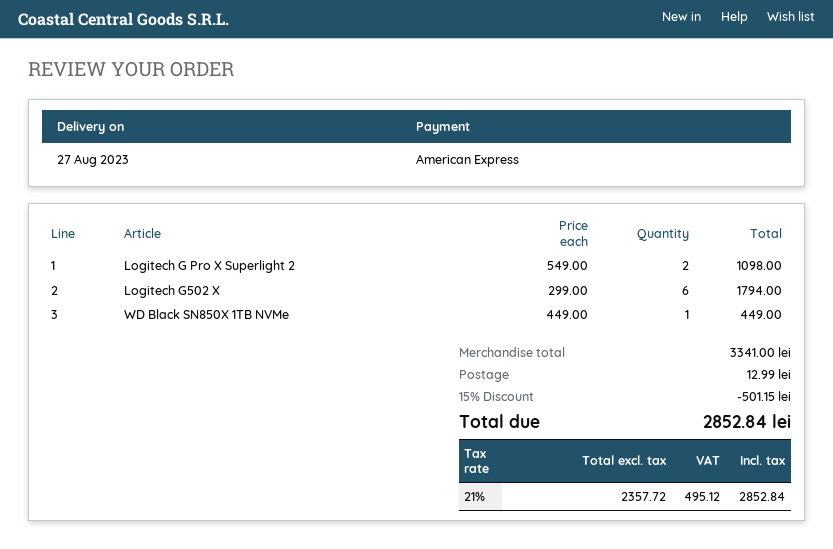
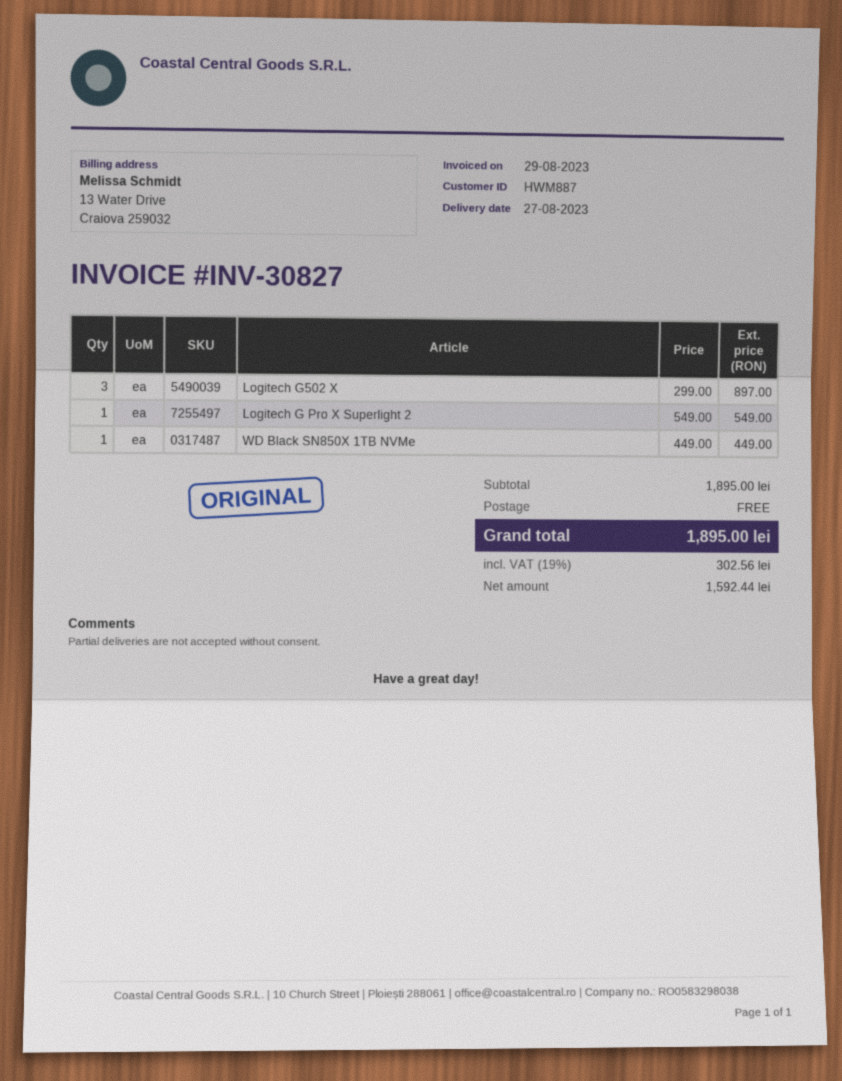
Logitech G Pro X Superlight 2: 2 x 549.00 = 1098.00 -> 1 x 549.00 = 549.00
Logitech G502 X: 6 x 299.00 = 1794.00 -> 3 x 299.00 = 897.00
subtotal: 3341.00 -> 1895.00
discount: 15% = 501.15 -> none
shipping: 12.99 -> 0.00
net: 2357.72 -> 1592.44
tax: 21% = 495.12 -> 19% = 302.56
total: 2852.84 -> 1895.00

